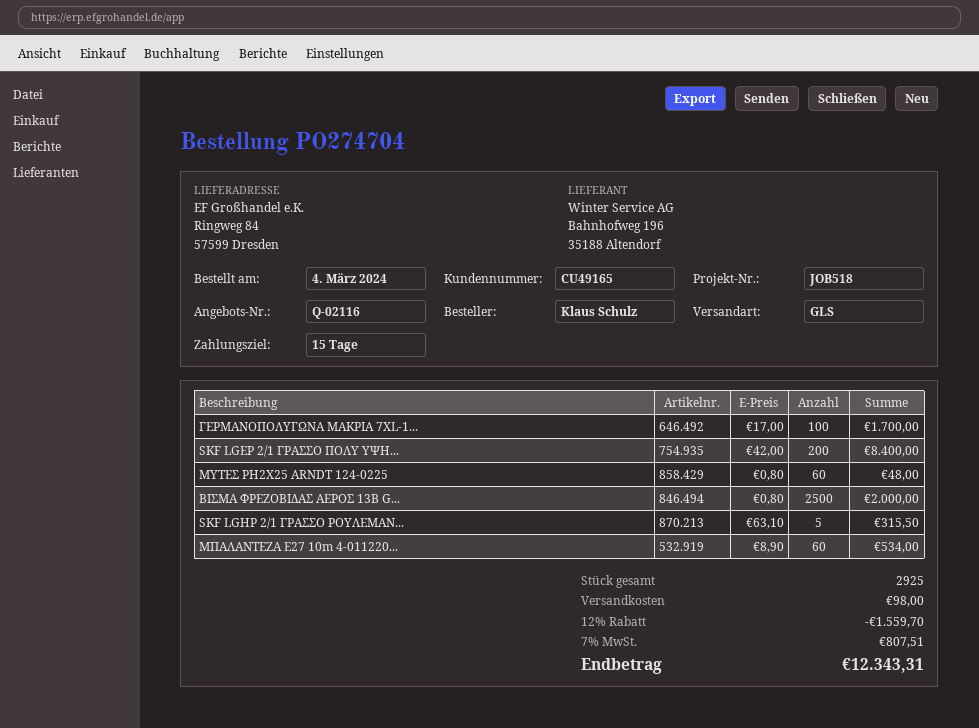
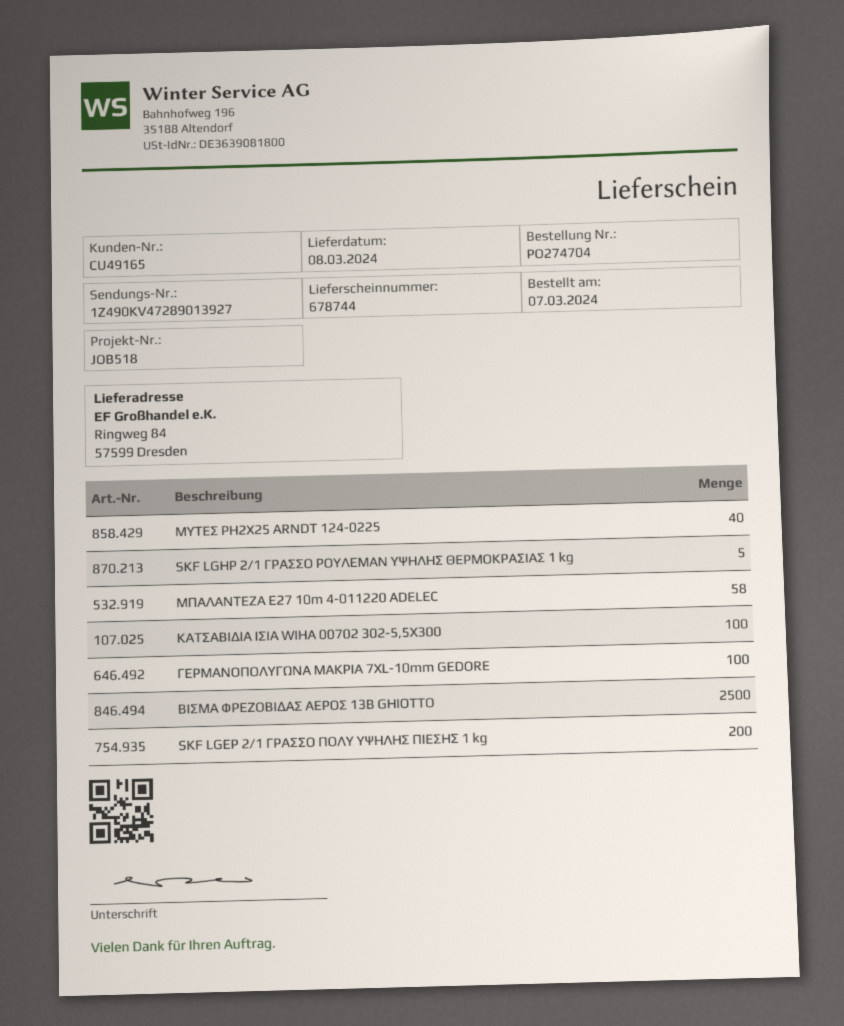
order date: 2024-03-04 -> 2024-03-07
ΜΥΤΕΣ PH2X25 ARNDT 124-0225: 60 -> 40
ΜΠΑΛΑΝΤΕΖΑ Ε27 10m 4-011220...: 60 -> 58
ΚΑΤΣΑΒΙΔΙΑ ΙΣΙΑ WIHA 00702 302-5,5X300: none -> 100

